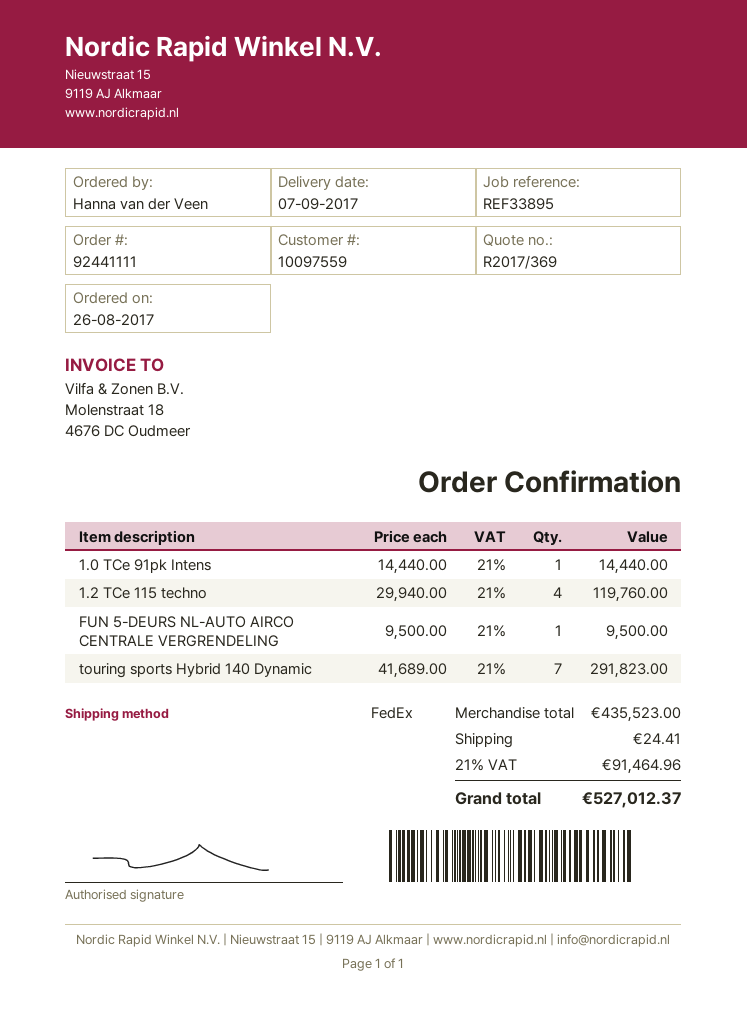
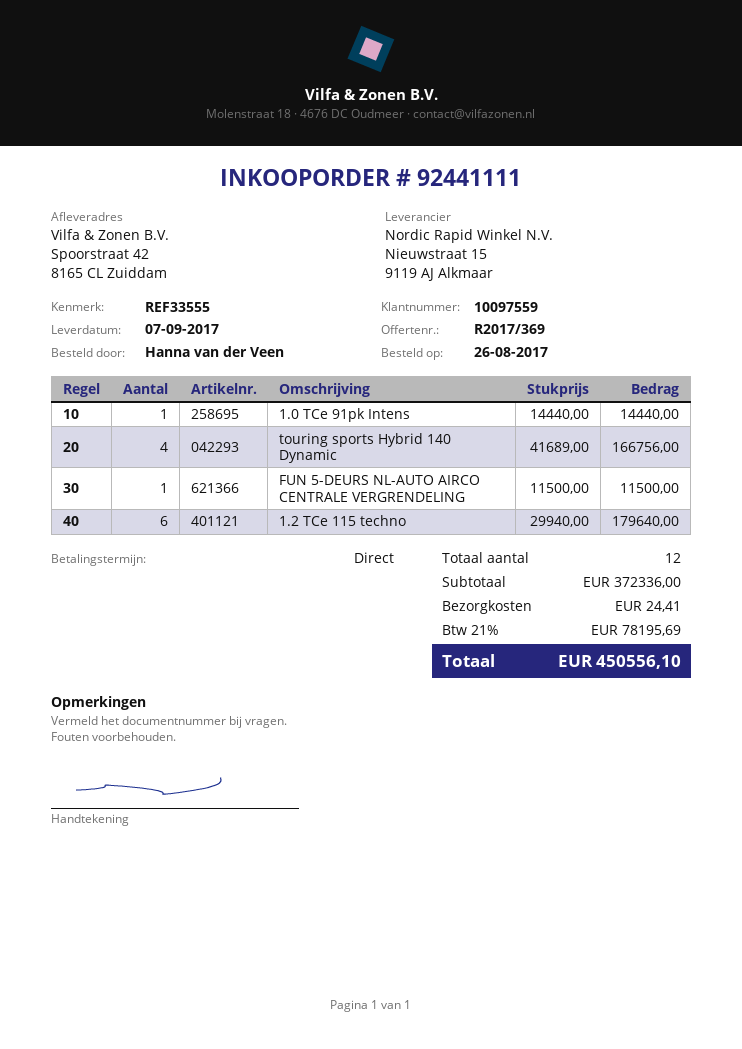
reference: REF33895 -> REF33555
1.2 TCe 115 techno: 4 x 29940.00 = 119760.00 -> 6 x 29940.00 = 179640.00
FUN 5-DEURS NL-AUTO AIRCO CENTRALE VERGRENDELING: 1 x 9500.00 = 9500.00 -> 1 x 11500.00 = 11500.00
touring sports Hybrid 140 Dynamic: 7 x 41689.00 = 291823.00 -> 4 x 41689.00 = 166756.00
subtotal: 435523.00 -> 372336.00
tax: 21% = 91464.96 -> 21% = 78195.69
total: 527012.37 -> 450556.10

